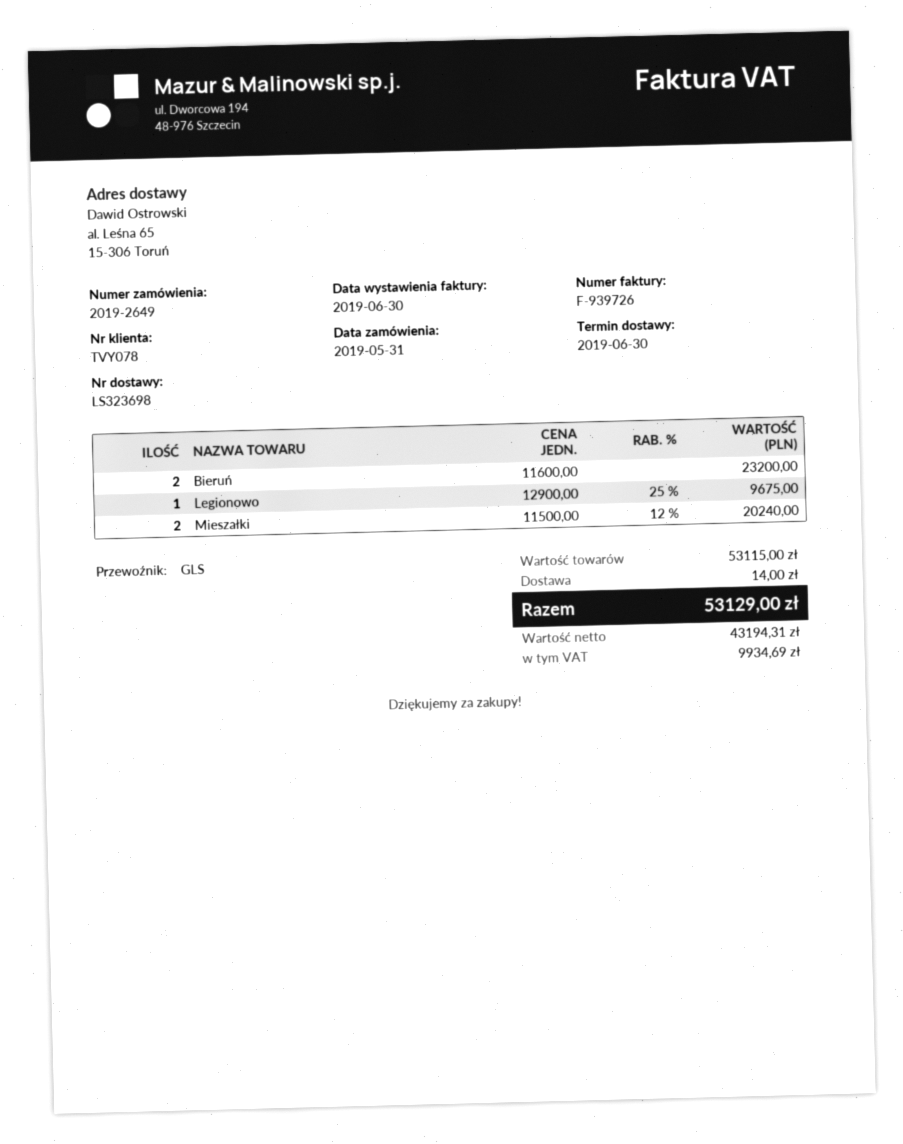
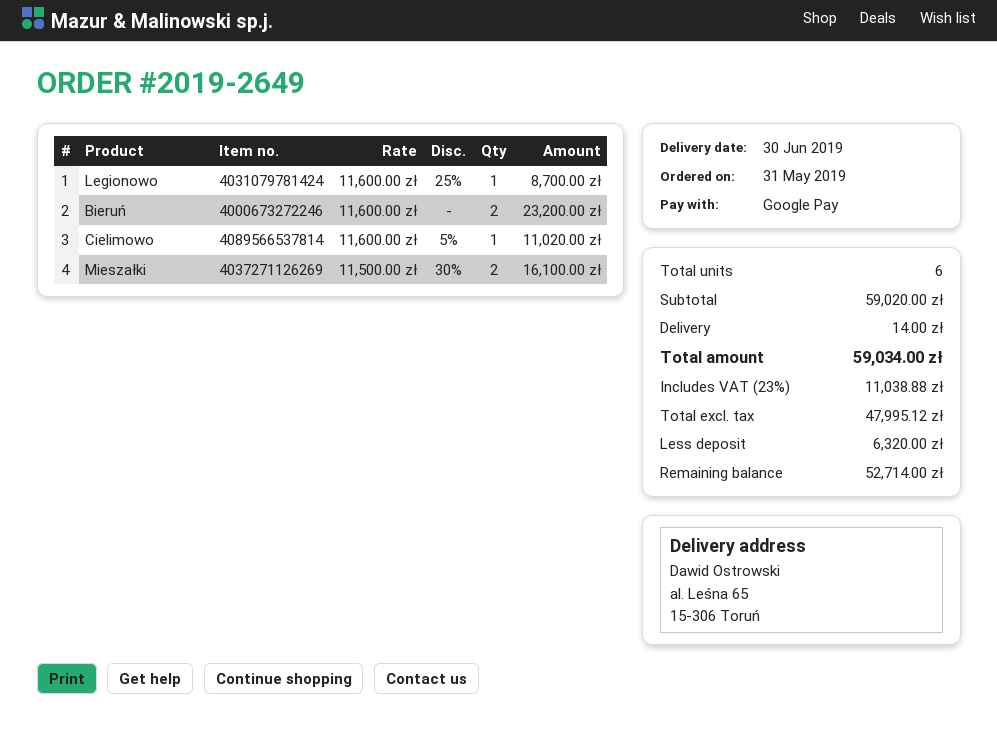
Legionowo: 1 x 12900.00 - 25% = 9675.00 -> 1 x 11600.00 - 25% = 8700.00
Mieszałki: 2 x 11500.00 - 12% = 20240.00 -> 2 x 11500.00 - 30% = 16100.00
Cielimowo: none -> 1 x 11600.00 - 5% = 11020.00
subtotal: 53115.00 -> 59020.00
net: 43194.31 -> 47995.12
tax: 9934.69 -> 11038.88
total: 53129.00 -> 59034.00

